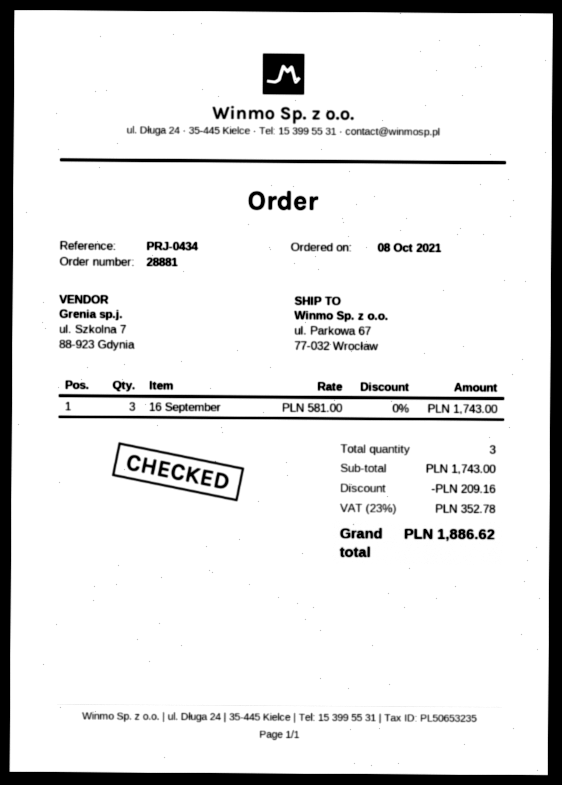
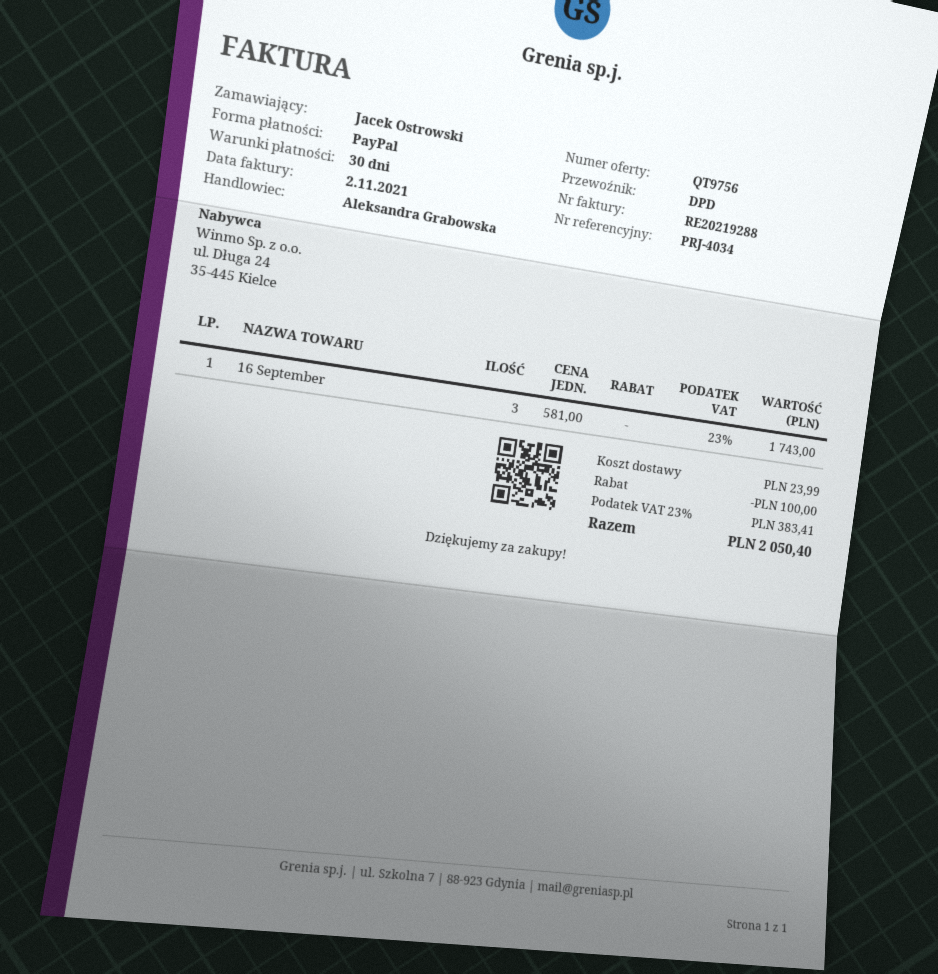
reference: PRJ-0434 -> PRJ-4034
discount: 209.16 -> 100.00
shipping: none -> 23.99
tax: 23% = 352.78 -> 23% = 383.41
total: 1886.62 -> 2050.40

